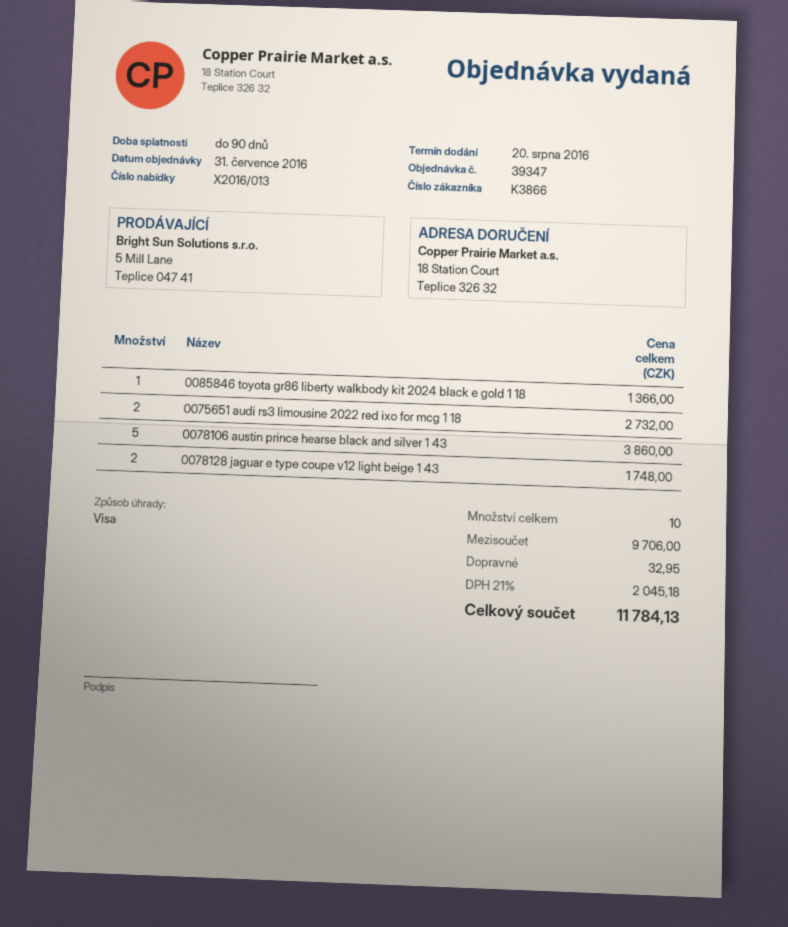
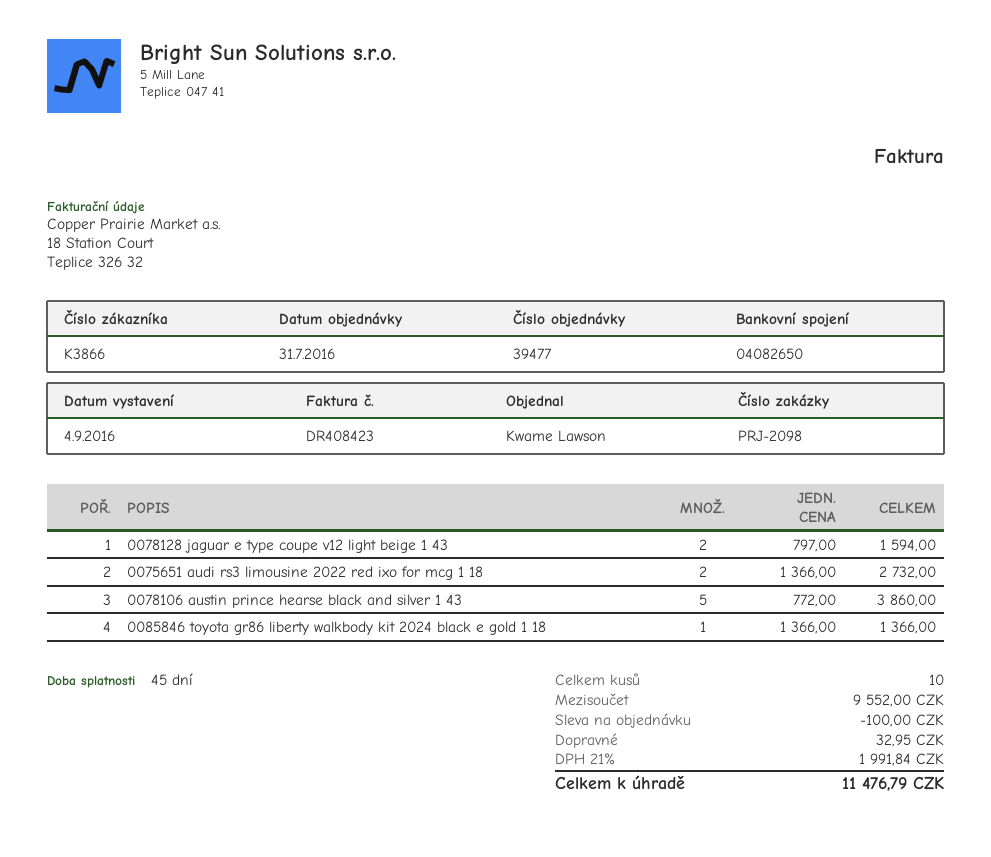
order number: 39347 -> 39477
payment terms: 90 days -> 45 days
0078128 jaguar e type coupe v12 light beige 1 43: 2 for 1748.00 -> 2 for 1594.00
subtotal: 9706.00 -> 9552.00
discount: none -> 100.00
tax: 21% = 2045.18 -> 21% = 1991.84
total: 11784.13 -> 11476.79

